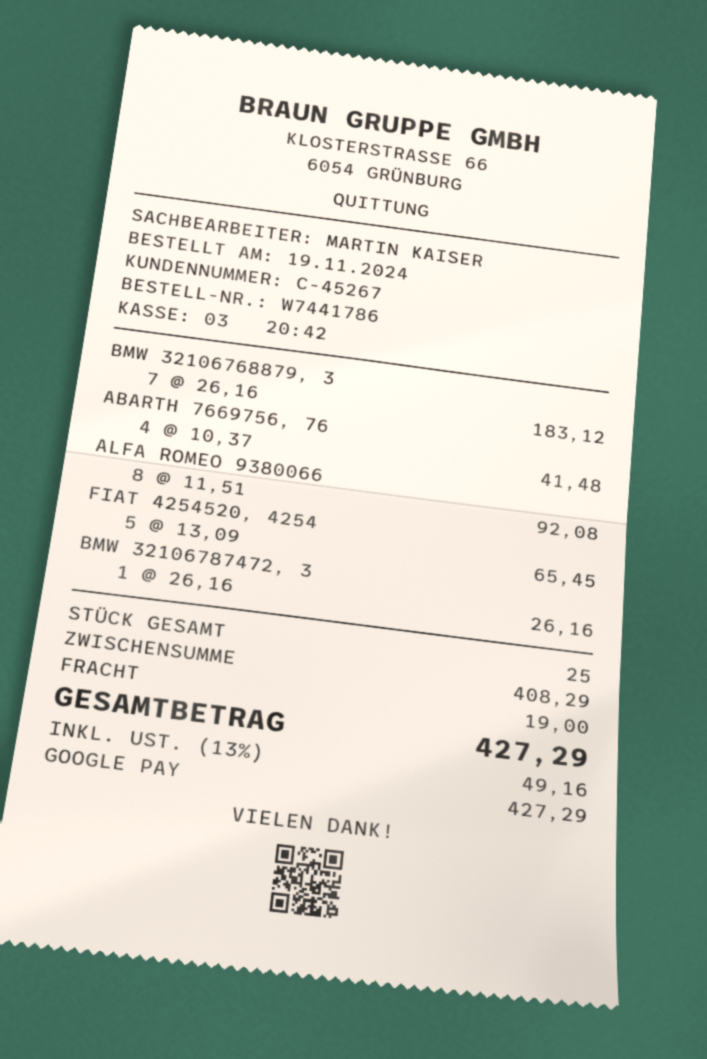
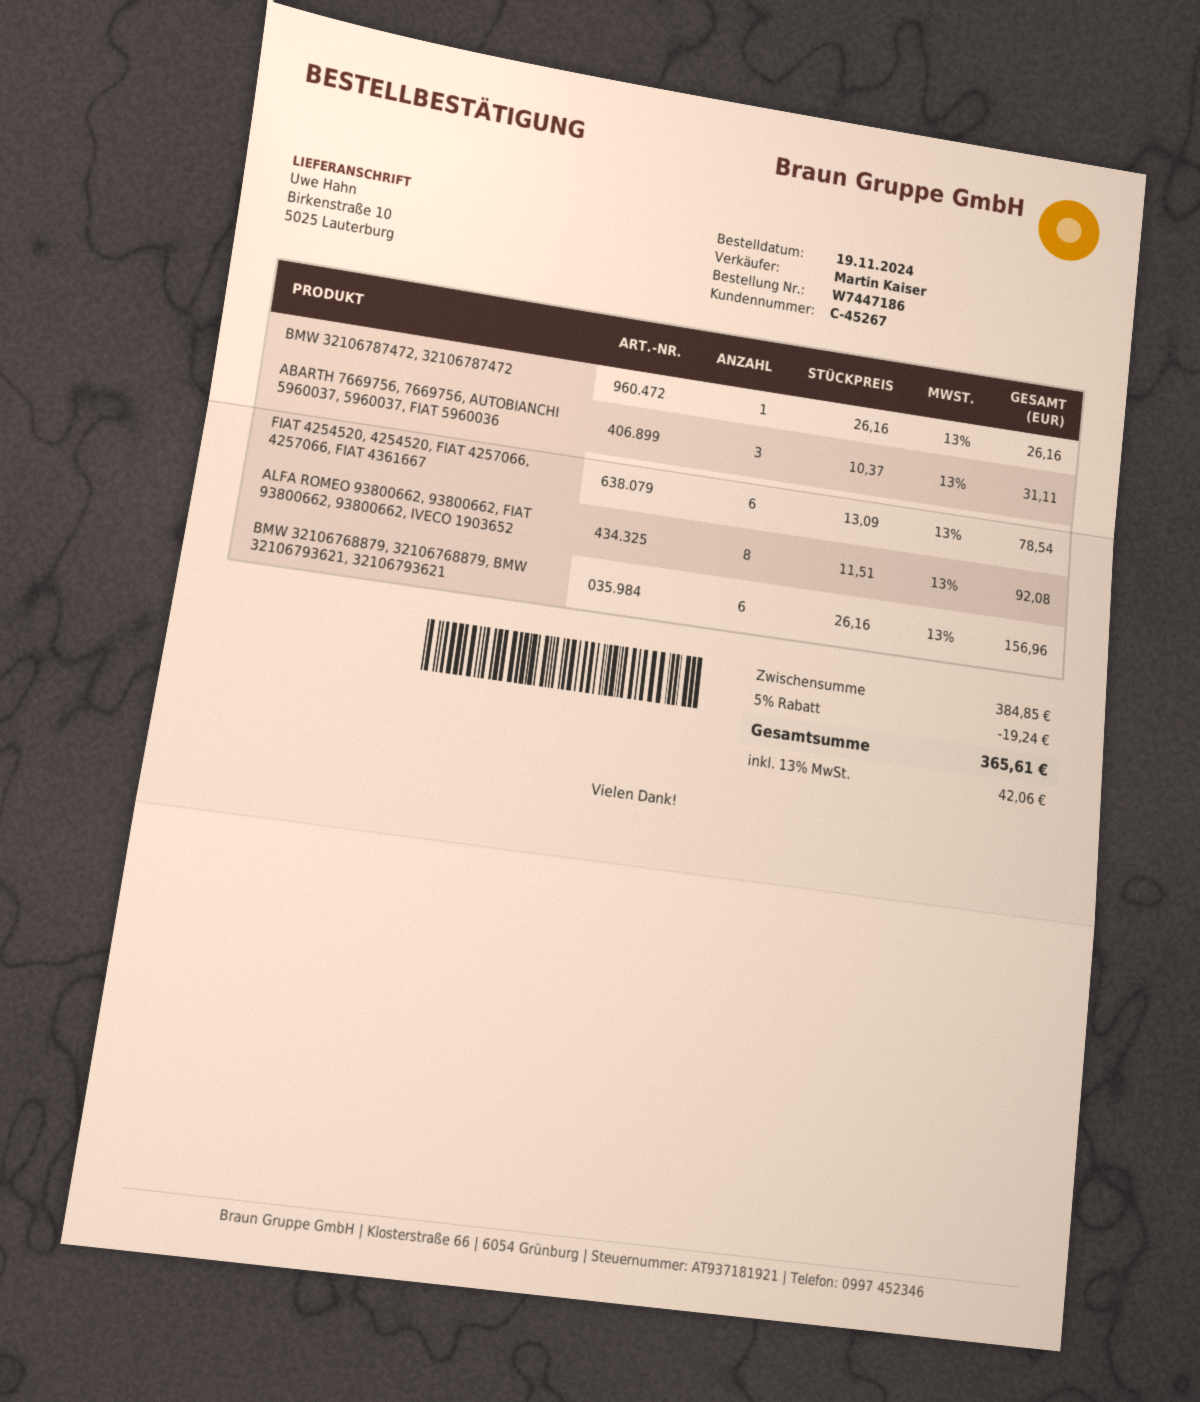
order number: W7441786 -> W7447186
BMW 32106768879, 3: 7 x 26.16 = 183.12 -> 6 x 26.16 = 156.96
ABARTH 7669756, 76: 4 x 10.37 = 41.48 -> 3 x 10.37 = 31.11
FIAT 4254520, 4254: 5 x 13.09 = 65.45 -> 6 x 13.09 = 78.54
subtotal: 408.29 -> 384.85
discount: none -> 5% = 19.24
shipping: 19.00 -> none
tax: 13% = 49.16 -> 13% = 42.06
total: 427.29 -> 365.61

